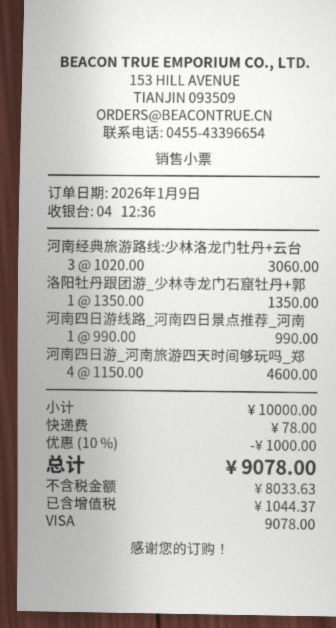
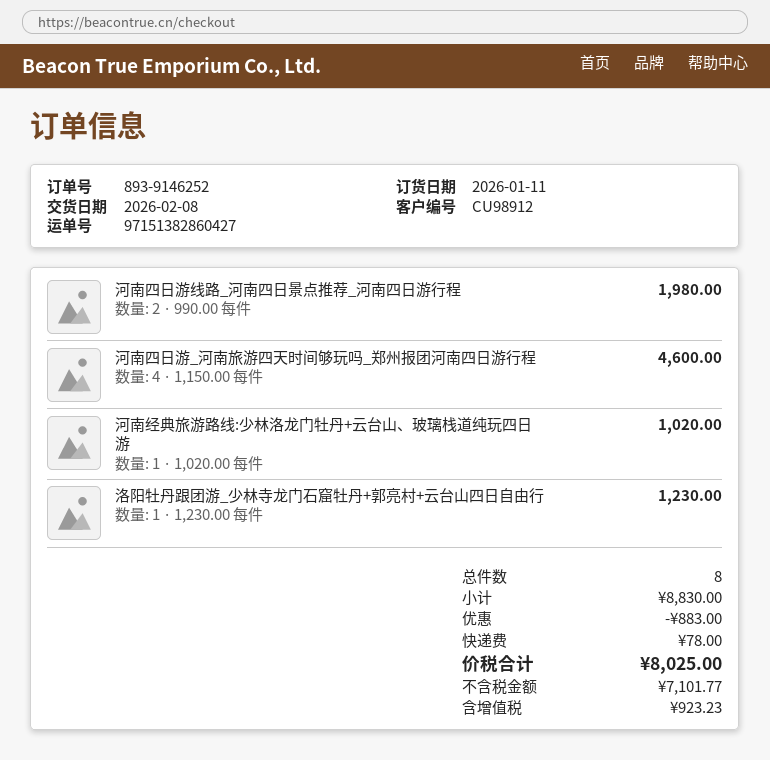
order date: 2026-01-09 -> 2026-01-11
河南经典旅游路线:少林洛龙门牡丹+云台: 3 x 1020.00 = 3060.00 -> 1 x 1020.00 = 1020.00
洛阳牡丹跟团游_少林寺龙门石窟牡丹+郭: 1 x 1350.00 = 1350.00 -> 1 x 1230.00 = 1230.00
河南四日游线路_河南四日景点推荐_河南: 1 x 990.00 = 990.00 -> 2 x 990.00 = 1980.00
subtotal: 10000.00 -> 8830.00
discount: 1000.00 -> 883.00
net: 8033.63 -> 7101.77
tax: 1044.37 -> 923.23
total: 9078.00 -> 8025.00

